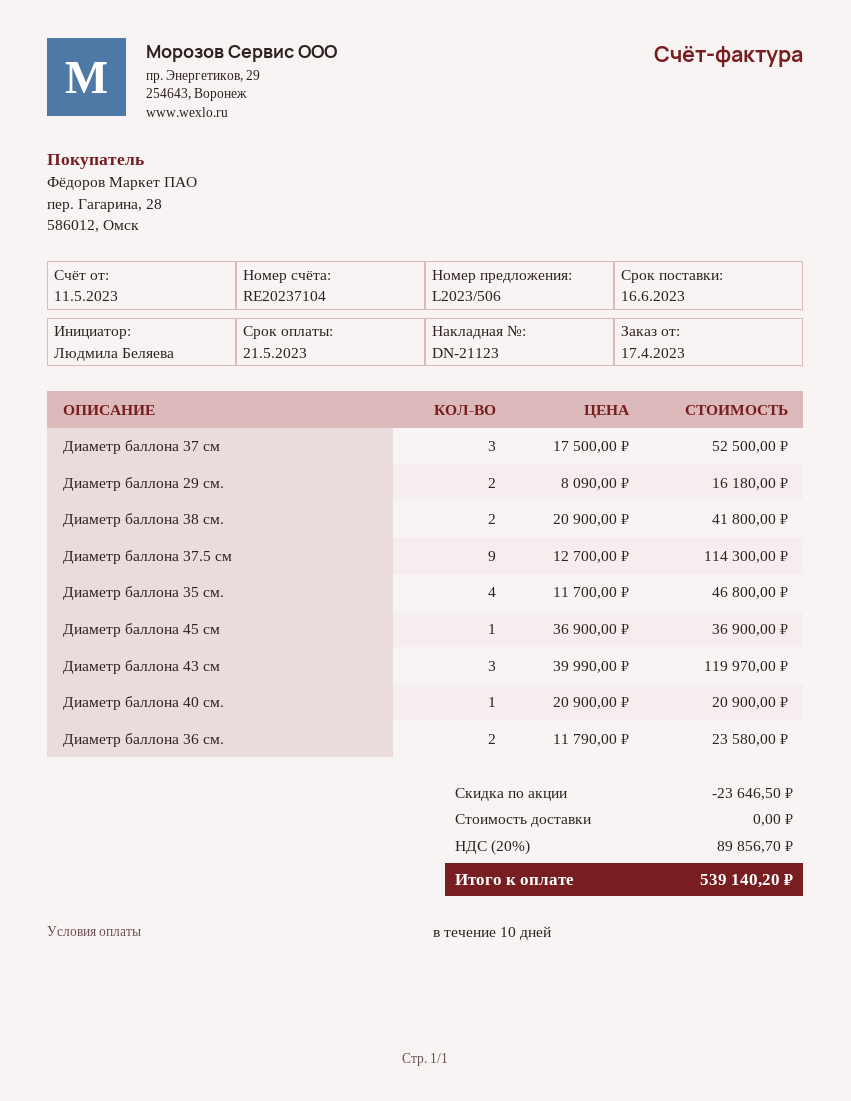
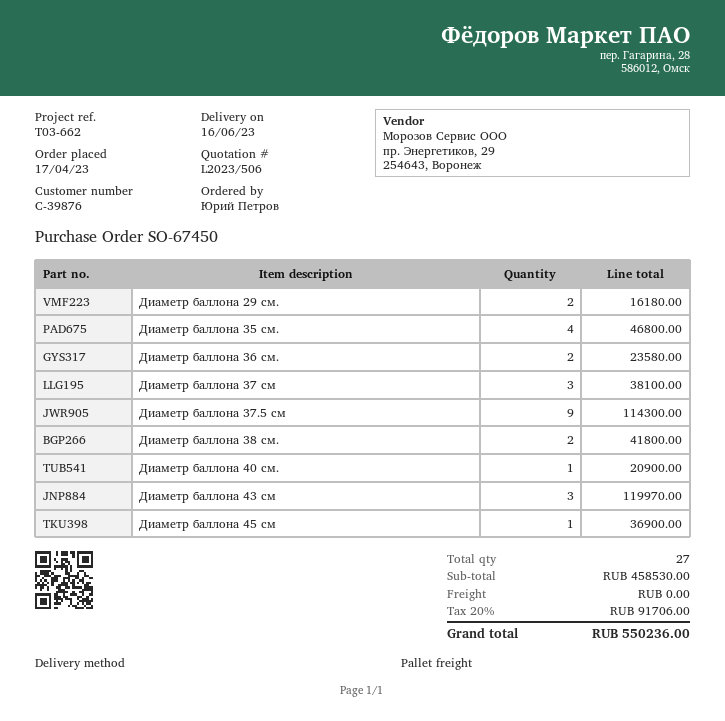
ordered by: Людмила Беляева -> Юрий Петров
Диаметр баллона 37 см: 3 for 52500.00 -> 3 for 38100.00
discount: 23646.50 -> none
tax: 20% = 89856.70 -> 20% = 91706.00
total: 539140.20 -> 550236.00

